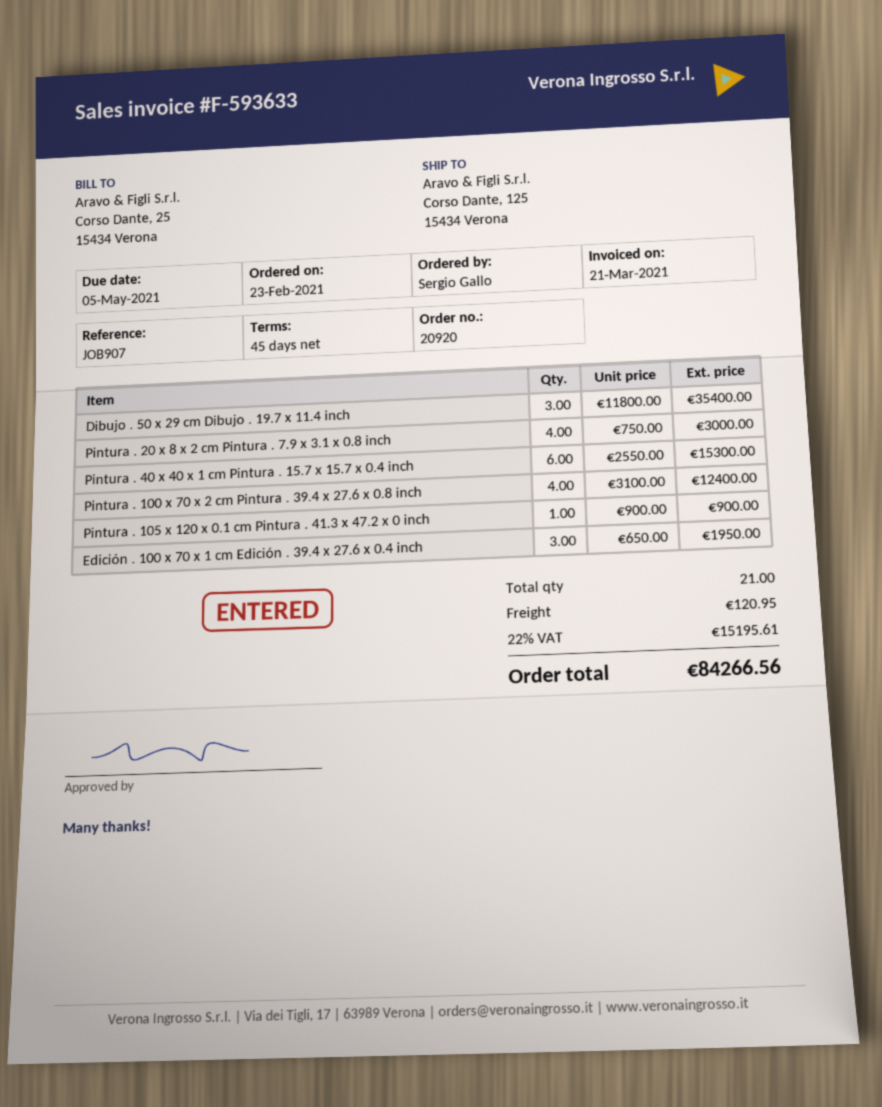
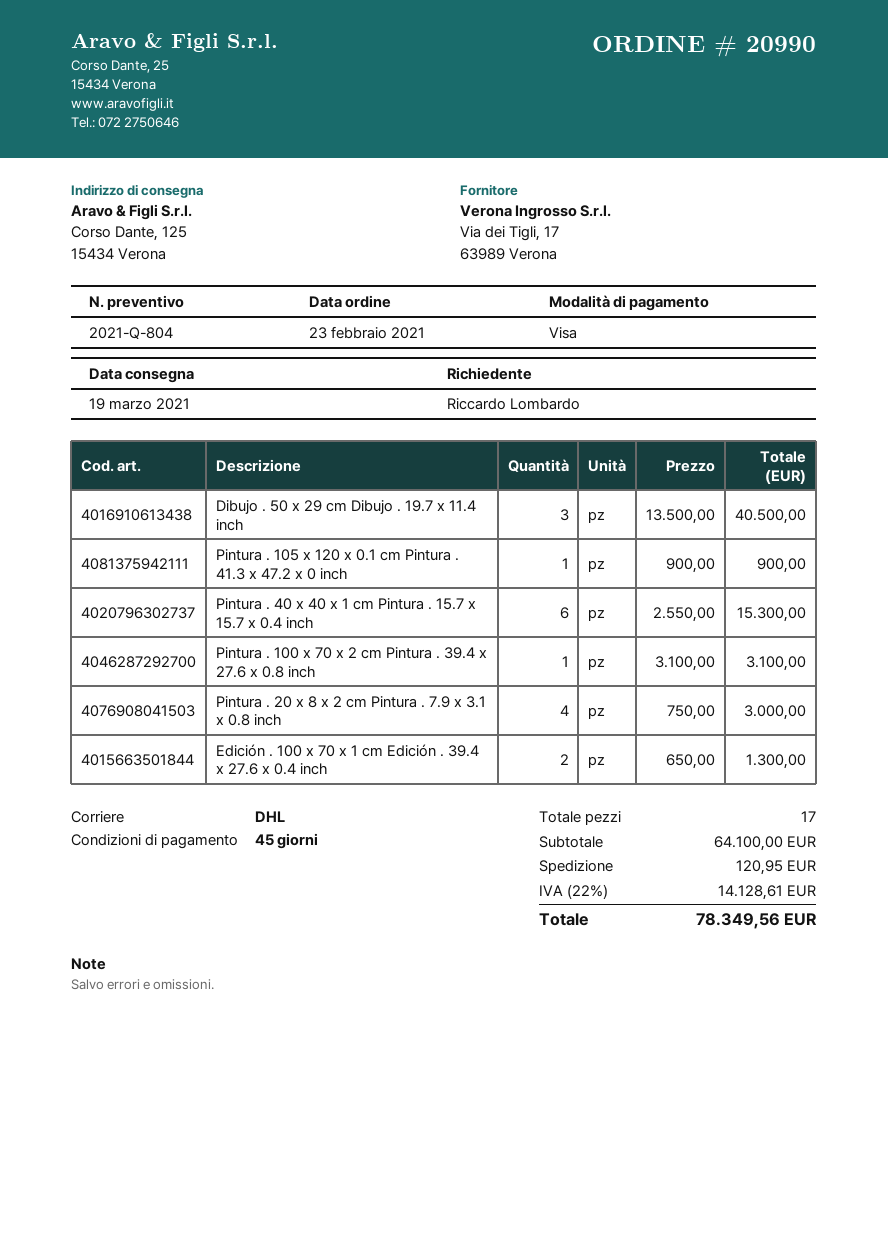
order number: 20920 -> 20990
ordered by: Sergio Gallo -> Riccardo Lombardo
Dibujo . 50 x 29 cm Dibujo . 19.7 x 11.4 inch: 3 x 11800.00 = 35400.00 -> 3 x 13500.00 = 40500.00
Pintura . 100 x 70 x 2 cm Pintura . 39.4 x 27.6 x 0.8 inch: 4 x 3100.00 = 12400.00 -> 1 x 3100.00 = 3100.00
Edición . 100 x 70 x 1 cm Edición . 39.4 x 27.6 x 0.4 inch: 3 x 650.00 = 1950.00 -> 2 x 650.00 = 1300.00
total quantity: 21 -> 17
tax: 22% = 15195.61 -> 22% = 14128.61
total: 84266.56 -> 78349.56

